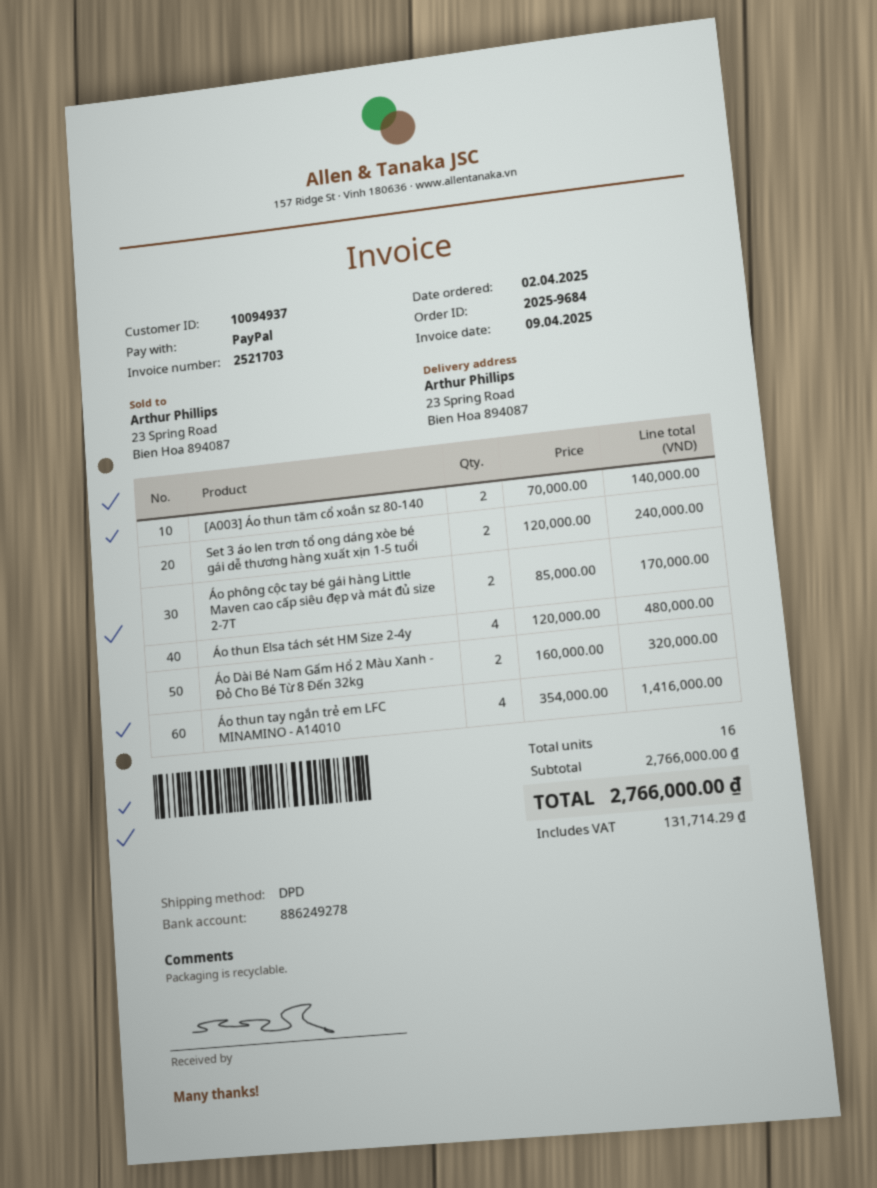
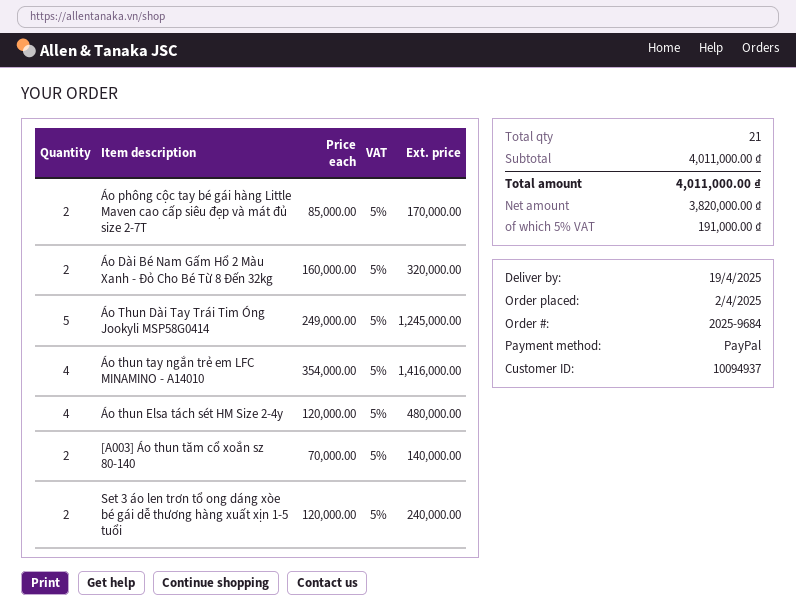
Áo Thun Dài Tay Trái Tim Óng Jookyli MSP58G0414: none -> 5 x 249000.00 = 1245000.00
total quantity: 16 -> 21
subtotal: 2766000.00 -> 4011000.00
tax: 131714.29 -> 191000.00
total: 2766000.00 -> 4011000.00

